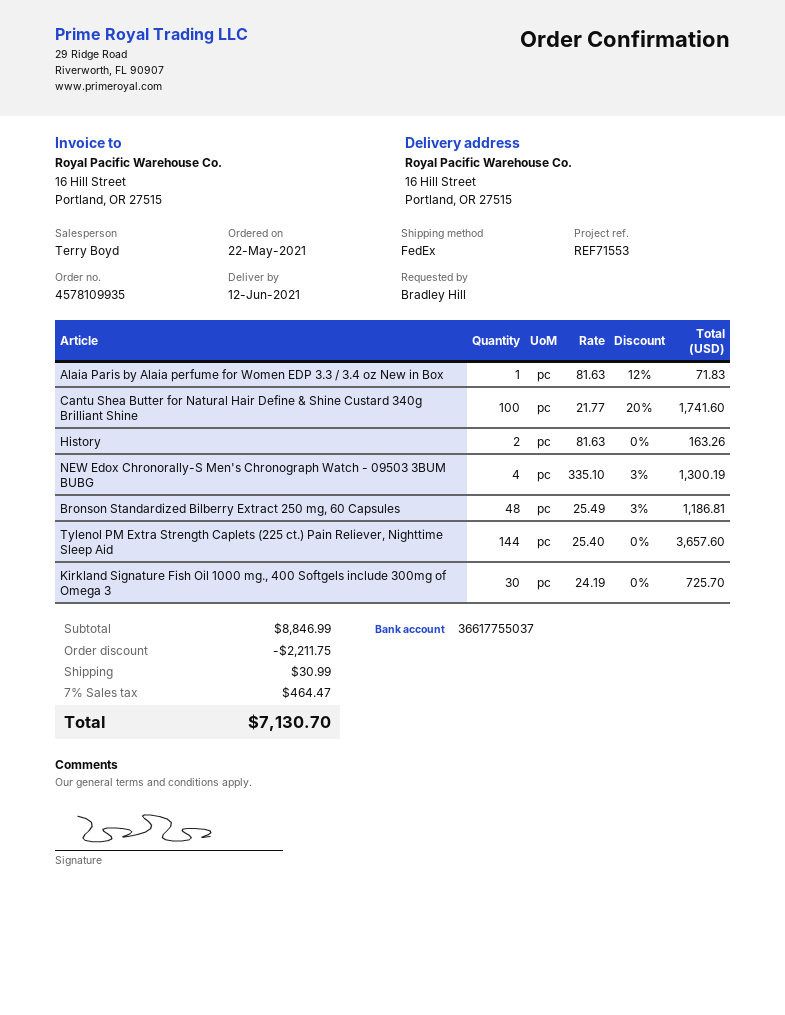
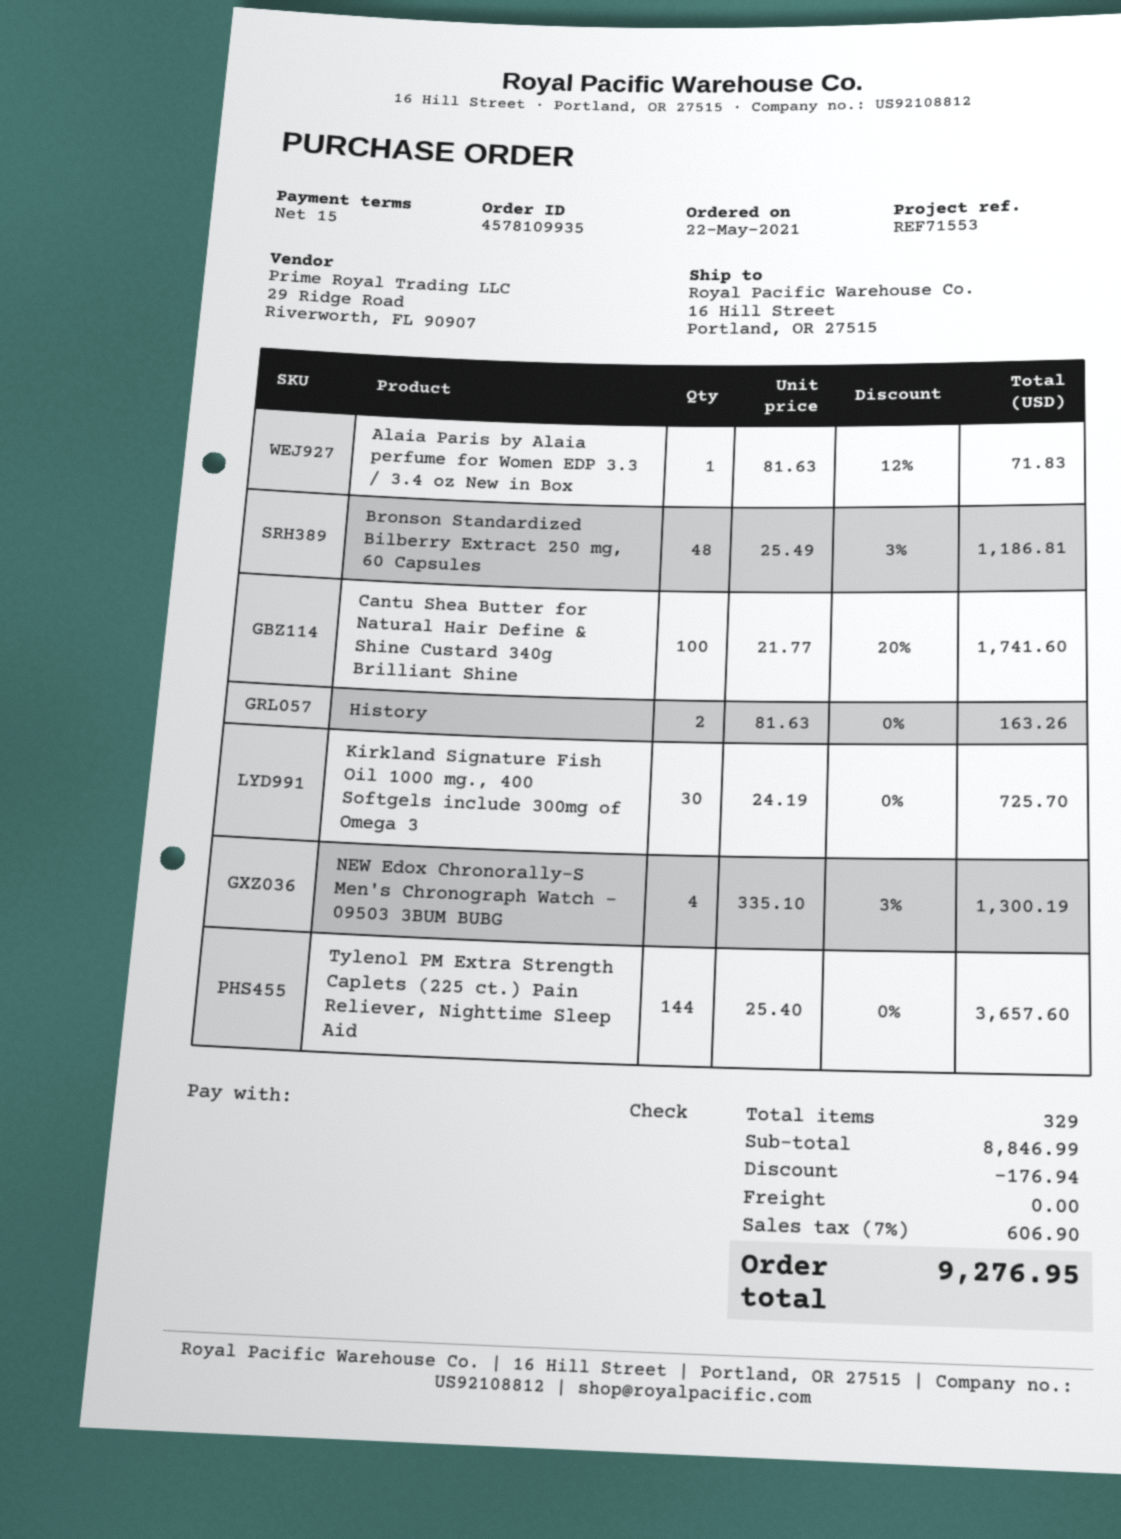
discount: 2211.75 -> 176.94
shipping: 30.99 -> 0.00
tax: 7% = 464.47 -> 7% = 606.90
total: 7130.70 -> 9276.95

